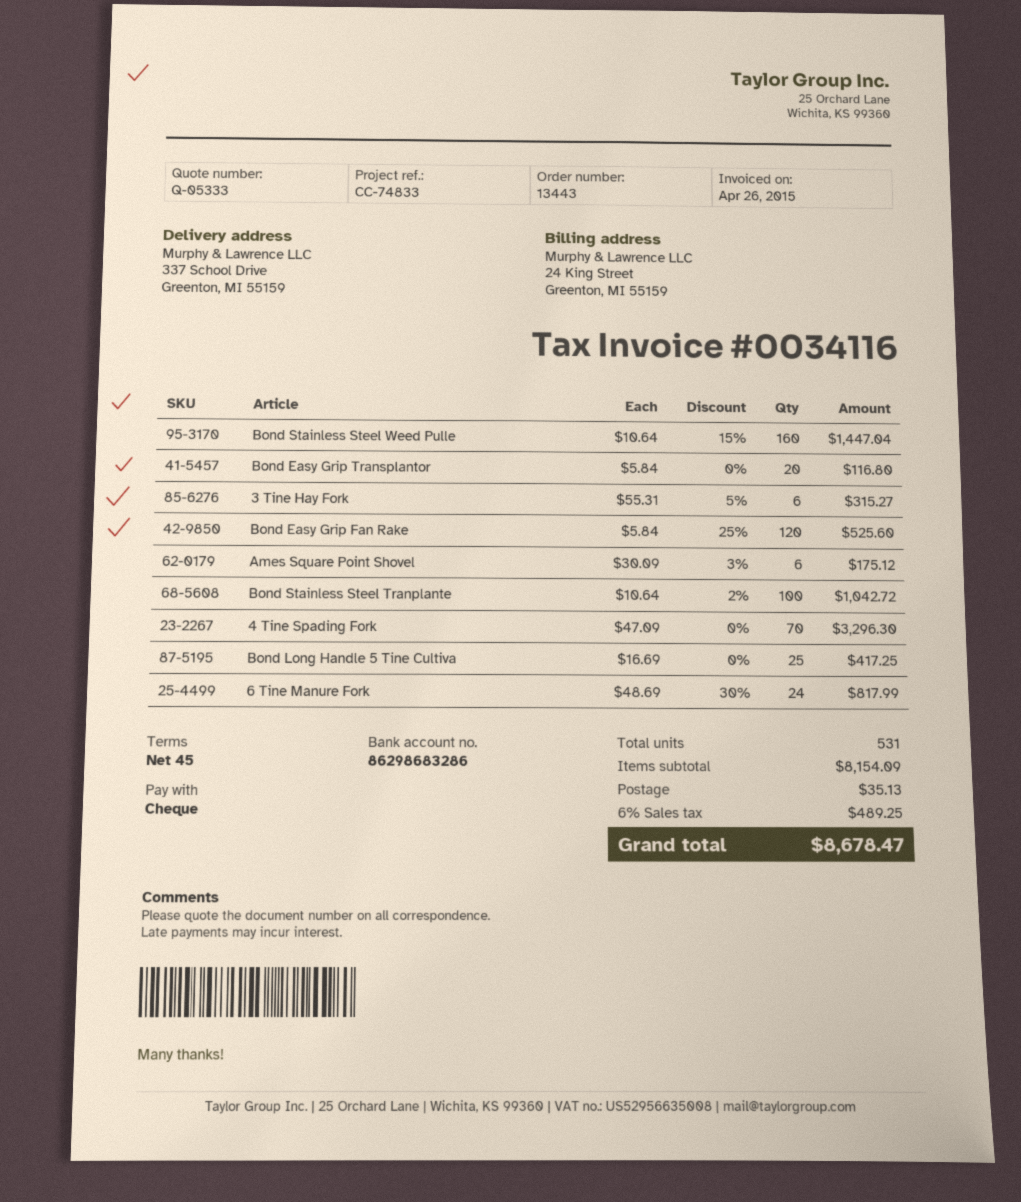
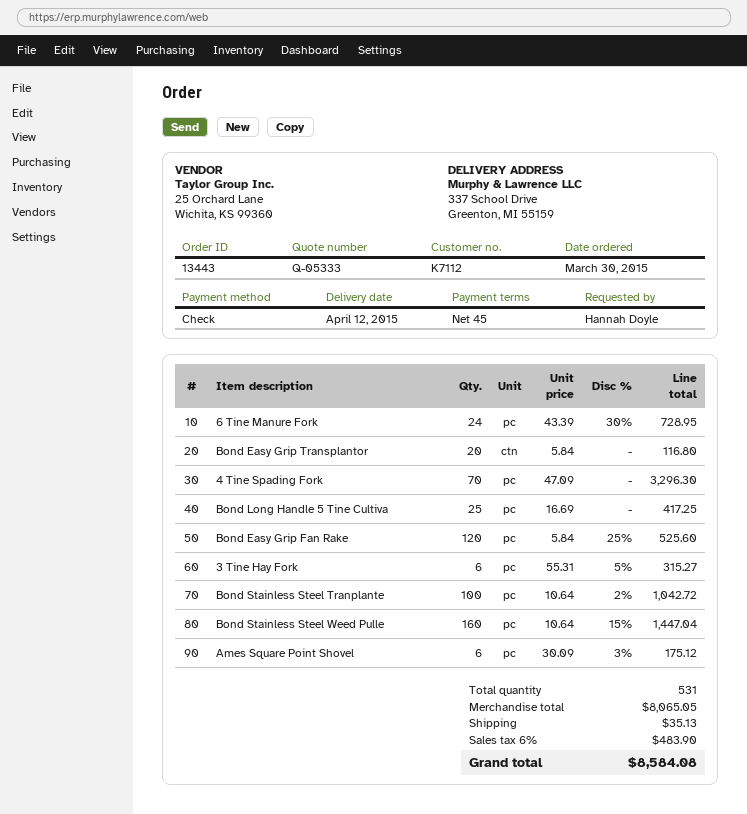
6 Tine Manure Fork: 24 x 48.69 - 30% = 817.99 -> 24 x 43.39 - 30% = 728.95
subtotal: 8154.09 -> 8065.05
tax: 6% = 489.25 -> 6% = 483.90
total: 8678.47 -> 8584.08

